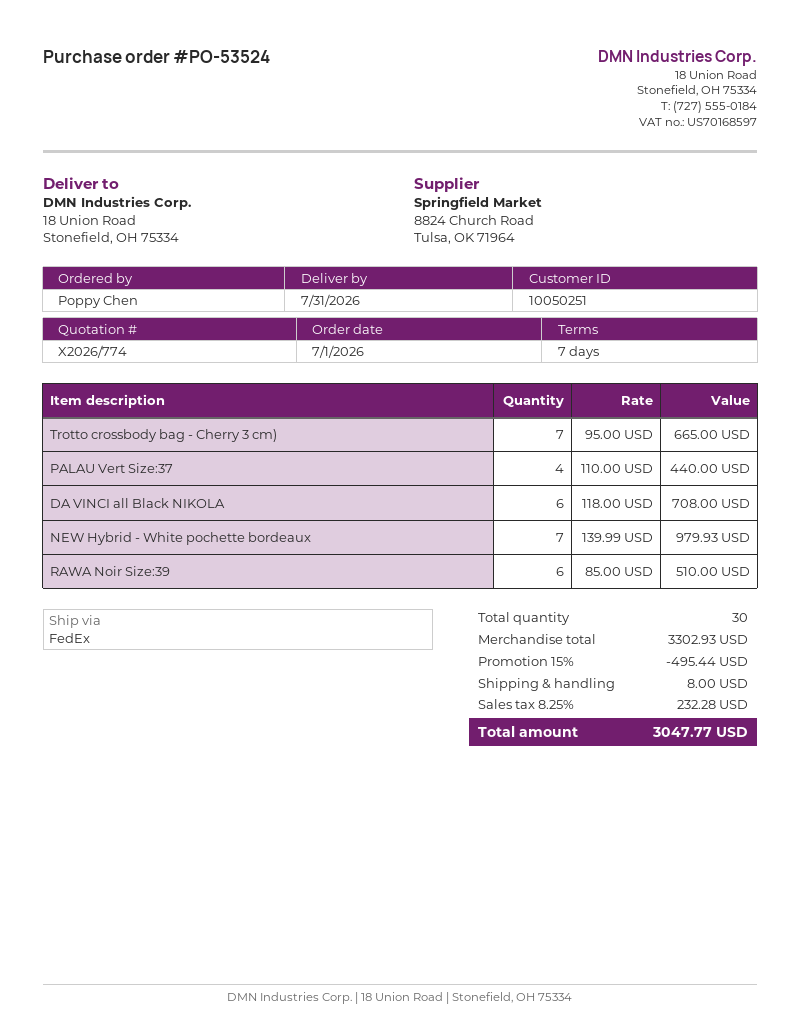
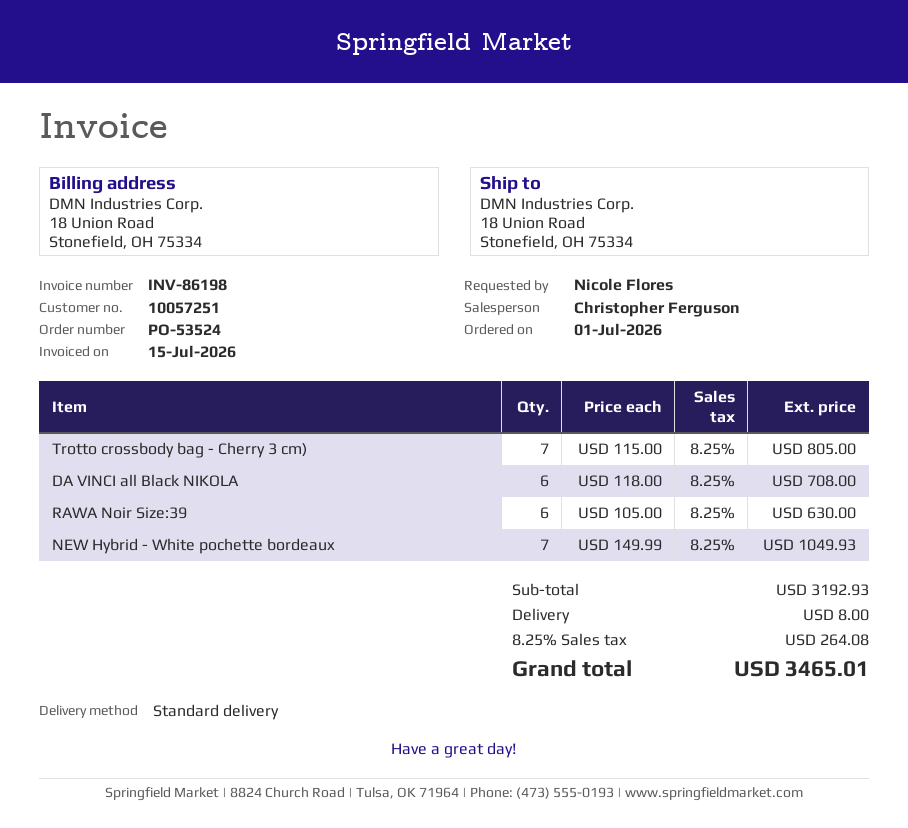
customer number: 10050251 -> 10057251
ordered by: Poppy Chen -> Nicole Flores
shipping method: FedEx -> standard
Trotto crossbody bag - Cherry 3 cm): 7 x 95.00 = 665.00 -> 7 x 115.00 = 805.00
PALAU Vert Size:37: 4 x 110.00 = 440.00 -> none
NEW Hybrid - White pochette bordeaux: 7 x 139.99 = 979.93 -> 7 x 149.99 = 1049.93
RAWA Noir Size:39: 6 x 85.00 = 510.00 -> 6 x 105.00 = 630.00
subtotal: 3302.93 -> 3192.93
discount: 15% = 495.44 -> none
tax: 8.25% = 232.28 -> 8.25% = 264.08
total: 3047.77 -> 3465.01

